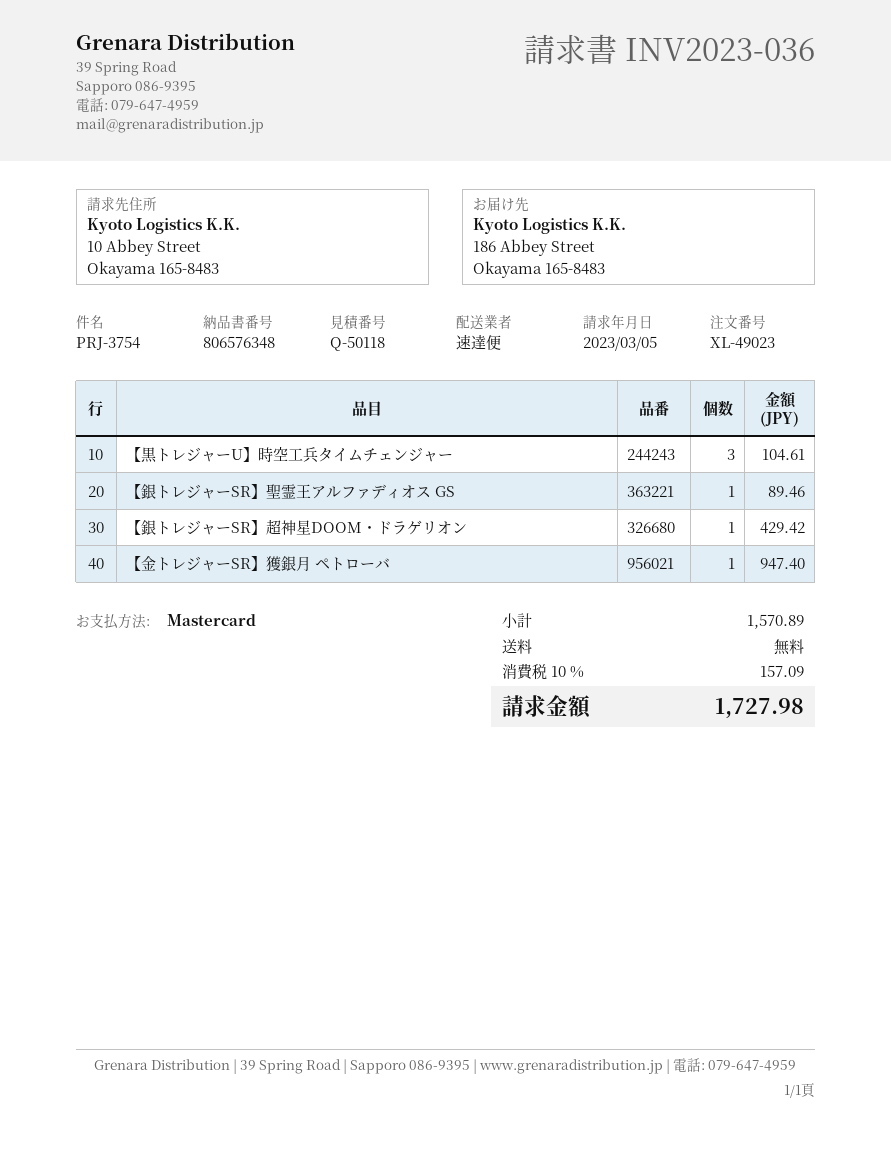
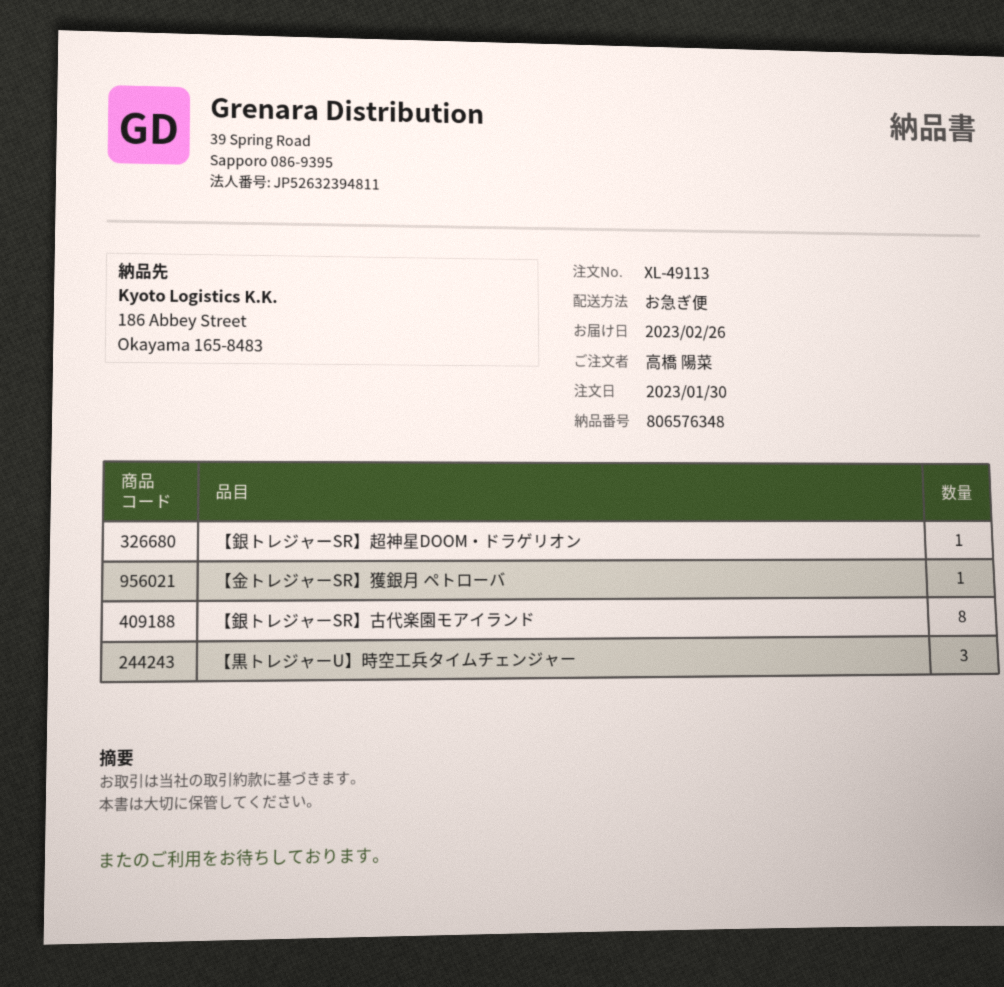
order number: XL-49023 -> XL-49113
【銀トレジャーSR】聖霊王アルファディオス GS: 1 -> none
【銀トレジャーSR】古代楽園モアイランド: none -> 8

